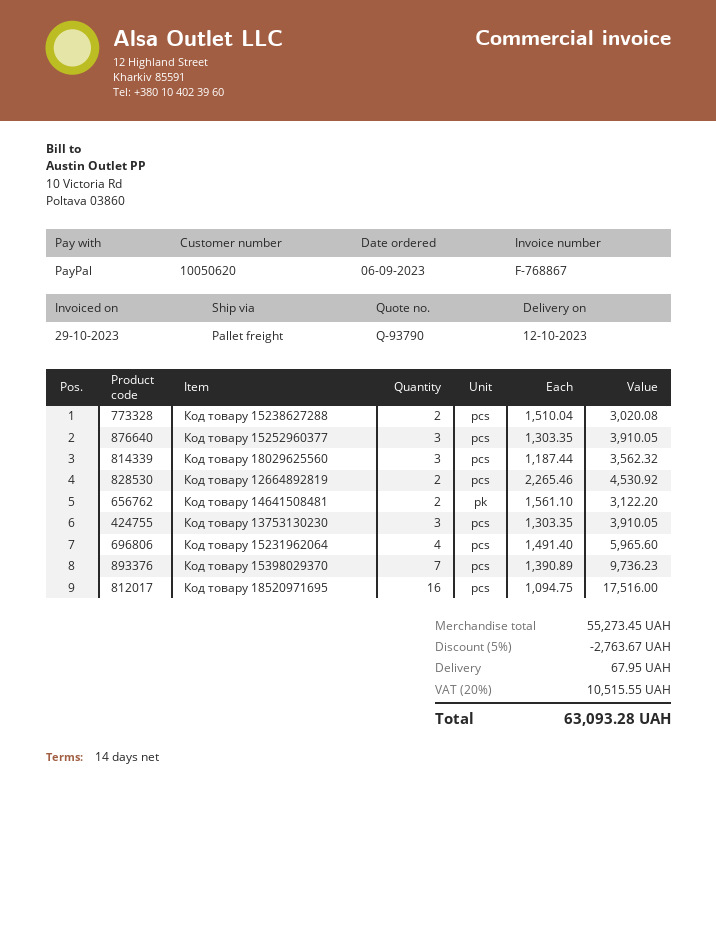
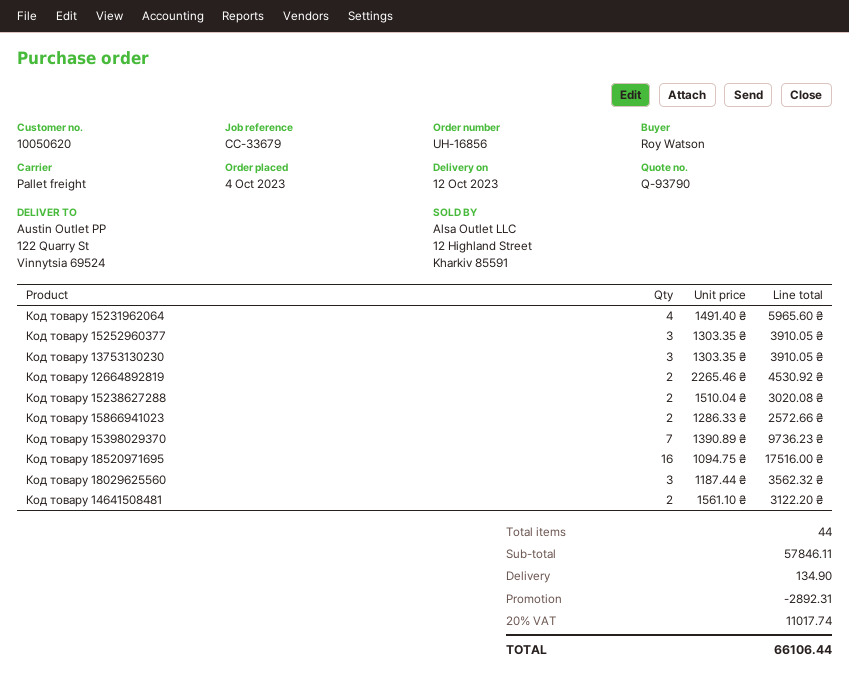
order date: 2023-09-06 -> 2023-10-04
Код товару 15866941023: none -> 2 x 1286.33 = 2572.66
subtotal: 55273.45 -> 57846.11
discount: 2763.67 -> 2892.31
shipping: 67.95 -> 134.90
tax: 20% = 10515.55 -> 20% = 11017.74
total: 63093.28 -> 66106.44

